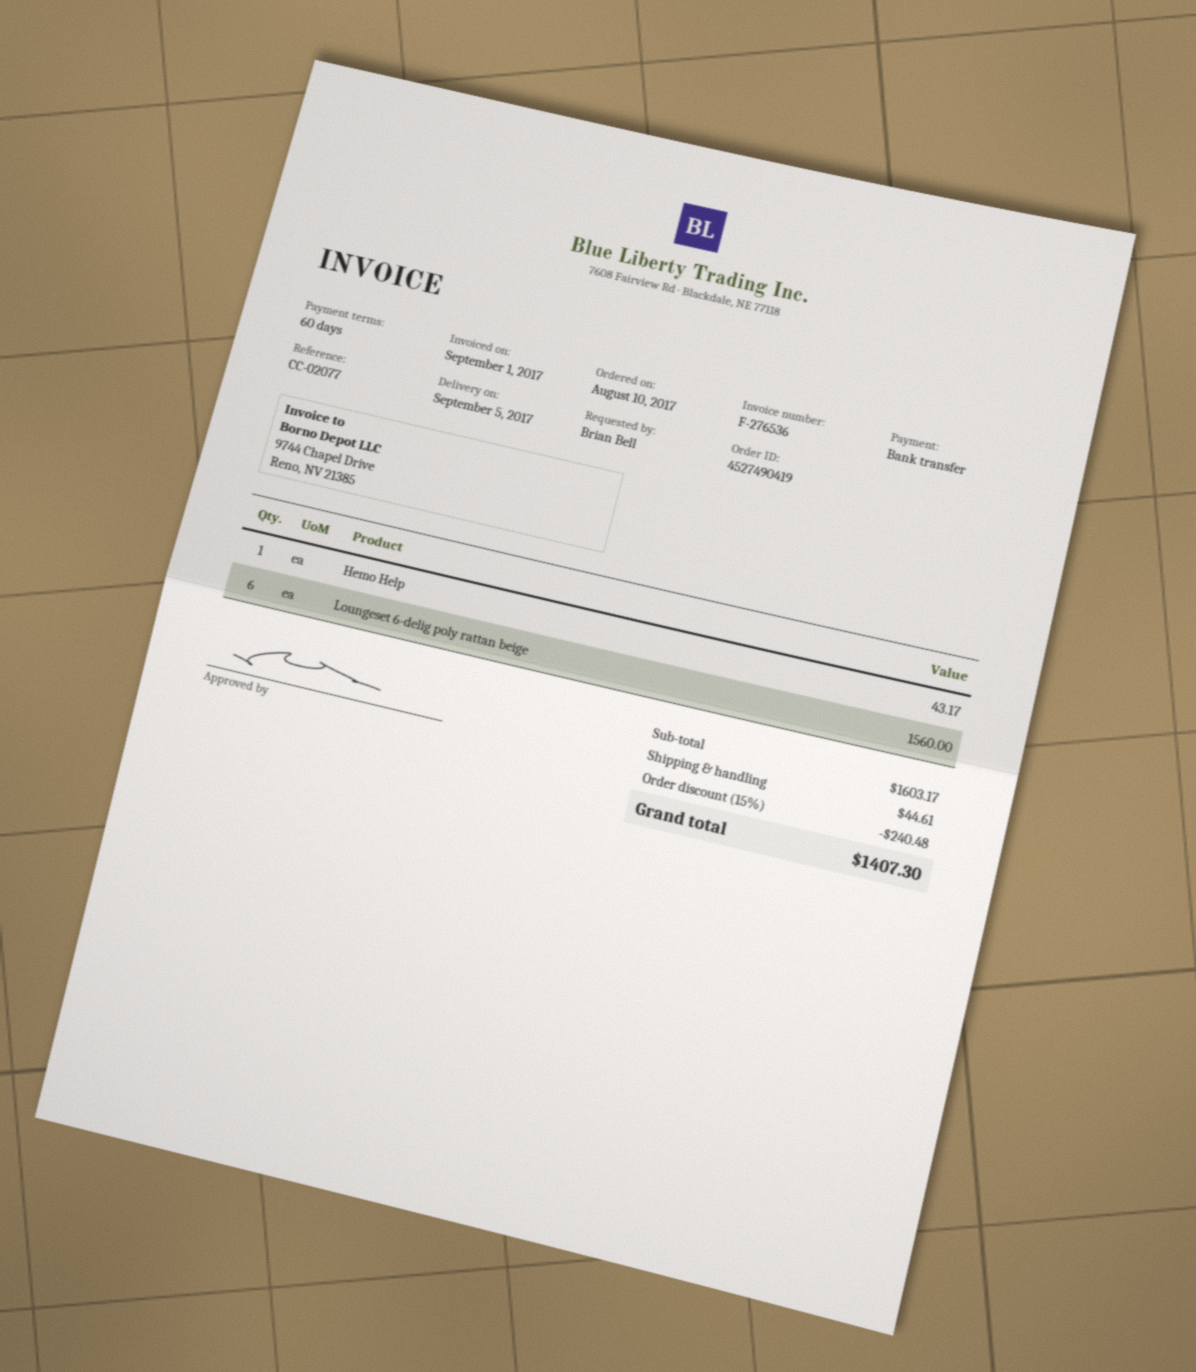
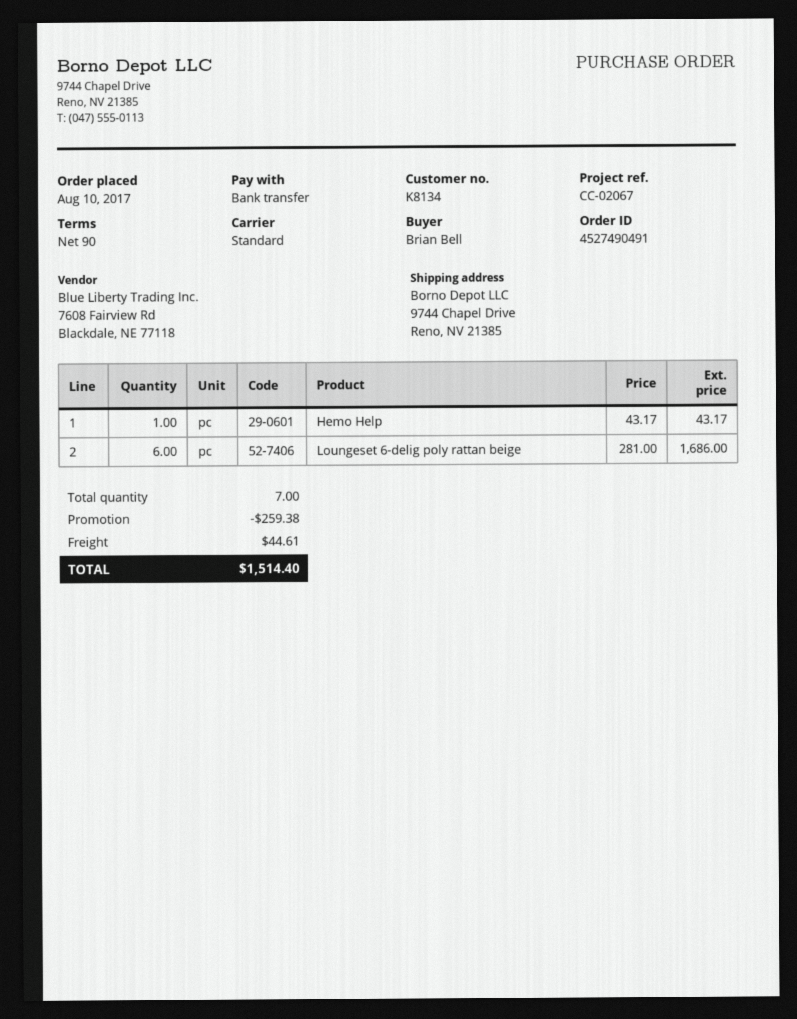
order number: 4527490419 -> 4527490491
payment terms: 60 days -> 90 days
reference: CC-02077 -> CC-02067
Loungeset 6-delig poly rattan beige: 6 for 1560.00 -> 6 for 1686.00
discount: 240.48 -> 259.38
total: 1407.30 -> 1514.40

